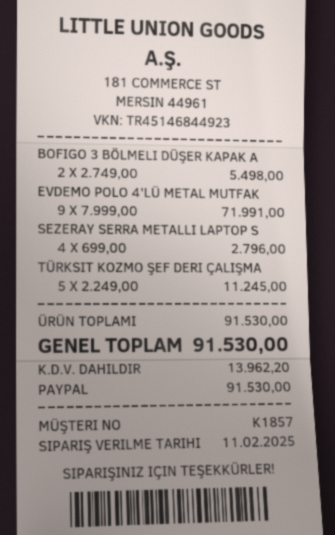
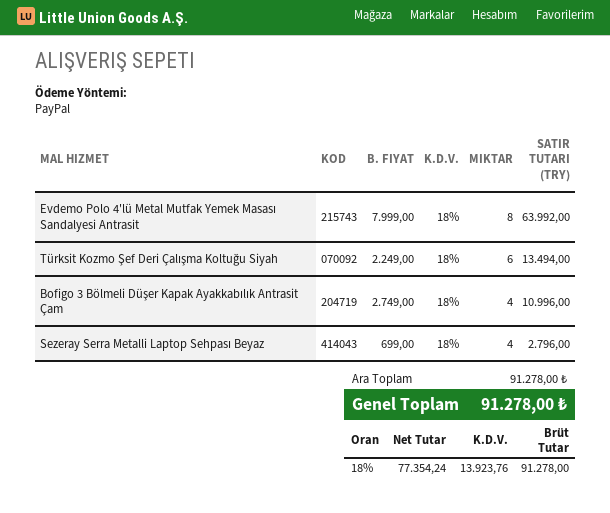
BOFIGO 3 BÖLMELI DÜŞER KAPAK A: 2 x 2749.00 = 5498.00 -> 4 x 2749.00 = 10996.00
EVDEMO POLO 4'LÜ METAL MUTFAK: 9 x 7999.00 = 71991.00 -> 8 x 7999.00 = 63992.00
TÜRKSIT KOZMO ŞEF DERI ÇALIŞMA: 5 x 2249.00 = 11245.00 -> 6 x 2249.00 = 13494.00
subtotal: 91530.00 -> 91278.00
tax: 13962.20 -> 13923.76
total: 91530.00 -> 91278.00

